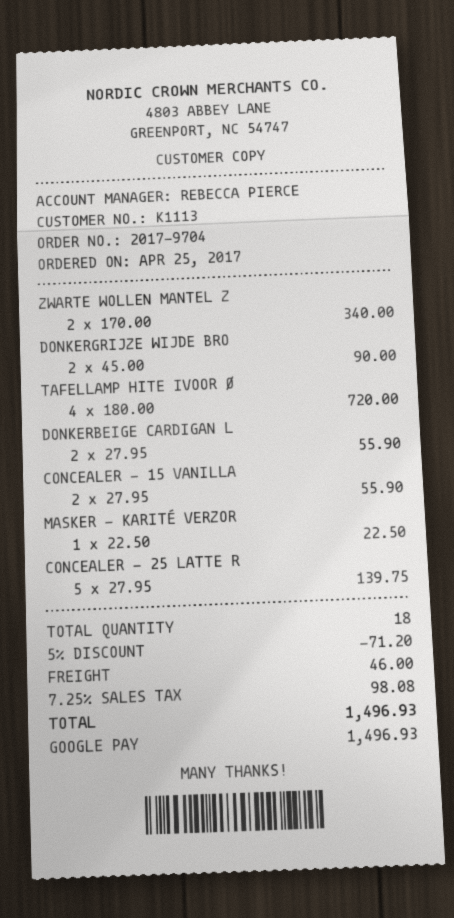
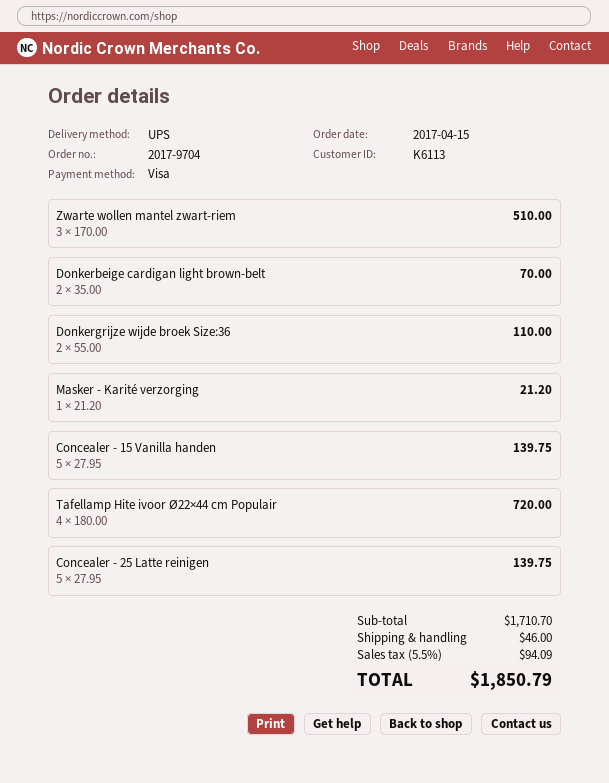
order date: 2017-04-25 -> 2017-04-15
customer number: K1113 -> K6113
payment method: Google Pay -> Visa
ZWARTE WOLLEN MANTEL Z: 2 x 170.00 = 340.00 -> 3 x 170.00 = 510.00
DONKERGRIJZE WIJDE BRO: 2 x 45.00 = 90.00 -> 2 x 55.00 = 110.00
DONKERBEIGE CARDIGAN L: 2 x 27.95 = 55.90 -> 2 x 35.00 = 70.00
CONCEALER - 15 VANILLA: 2 x 27.95 = 55.90 -> 5 x 27.95 = 139.75
MASKER - KARITÉ VERZOR: 1 x 22.50 = 22.50 -> 1 x 21.20 = 21.20
discount: 5% = 71.20 -> none
tax: 7.25% = 98.08 -> 5.5% = 94.09
total: 1496.93 -> 1850.79

